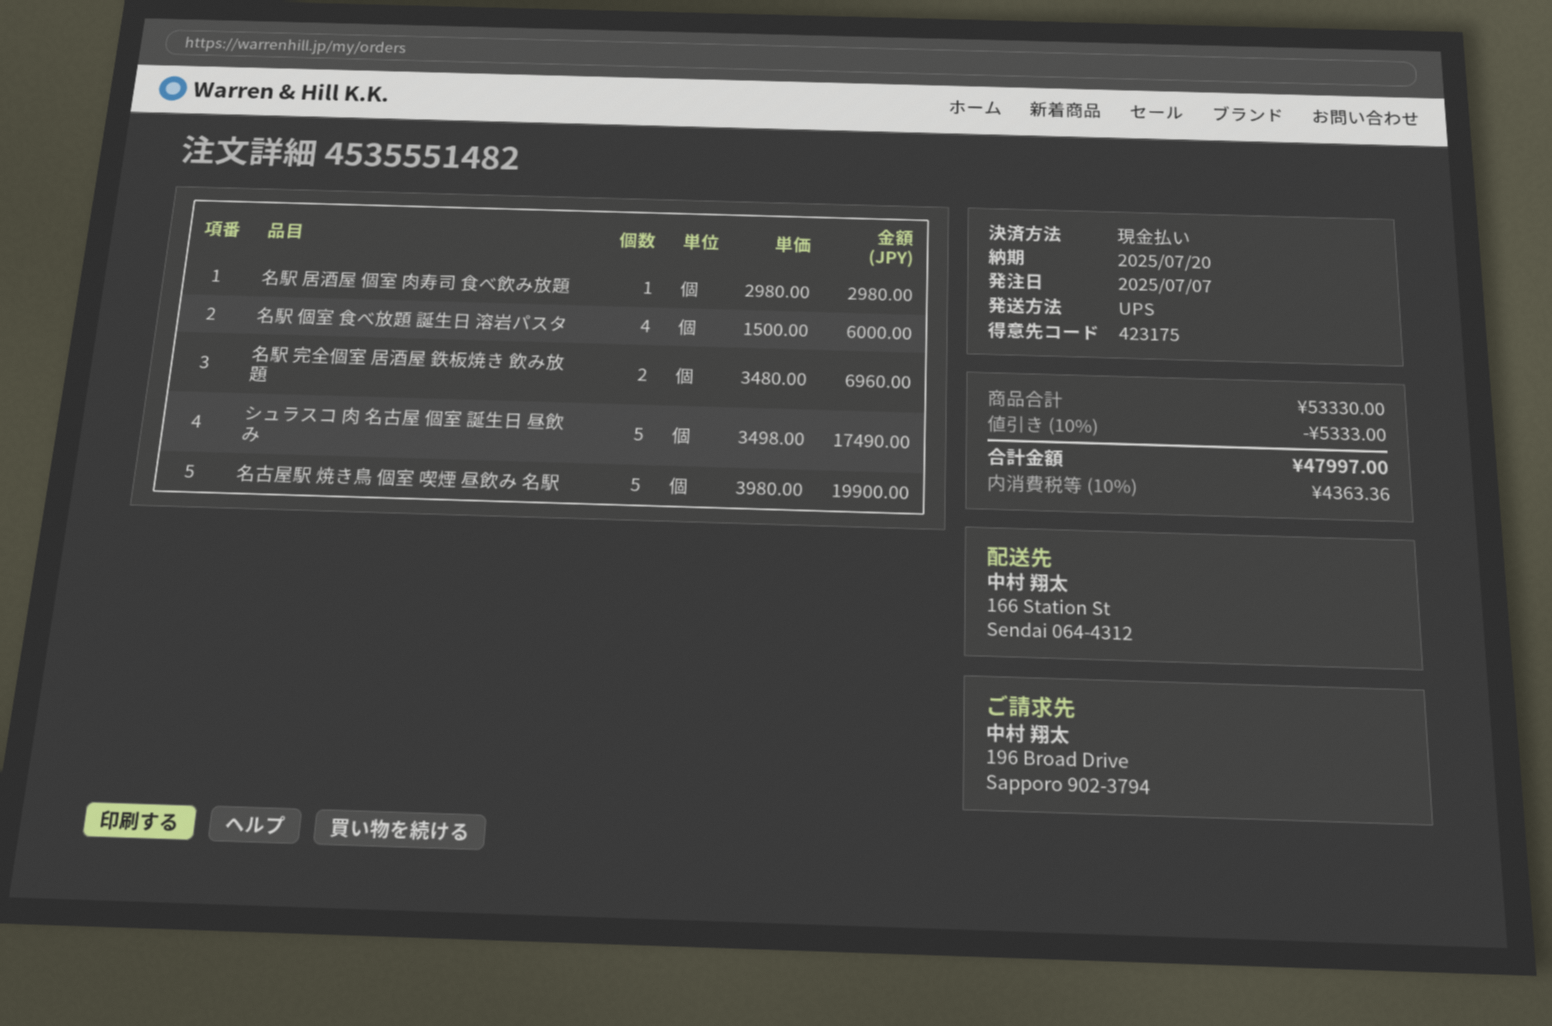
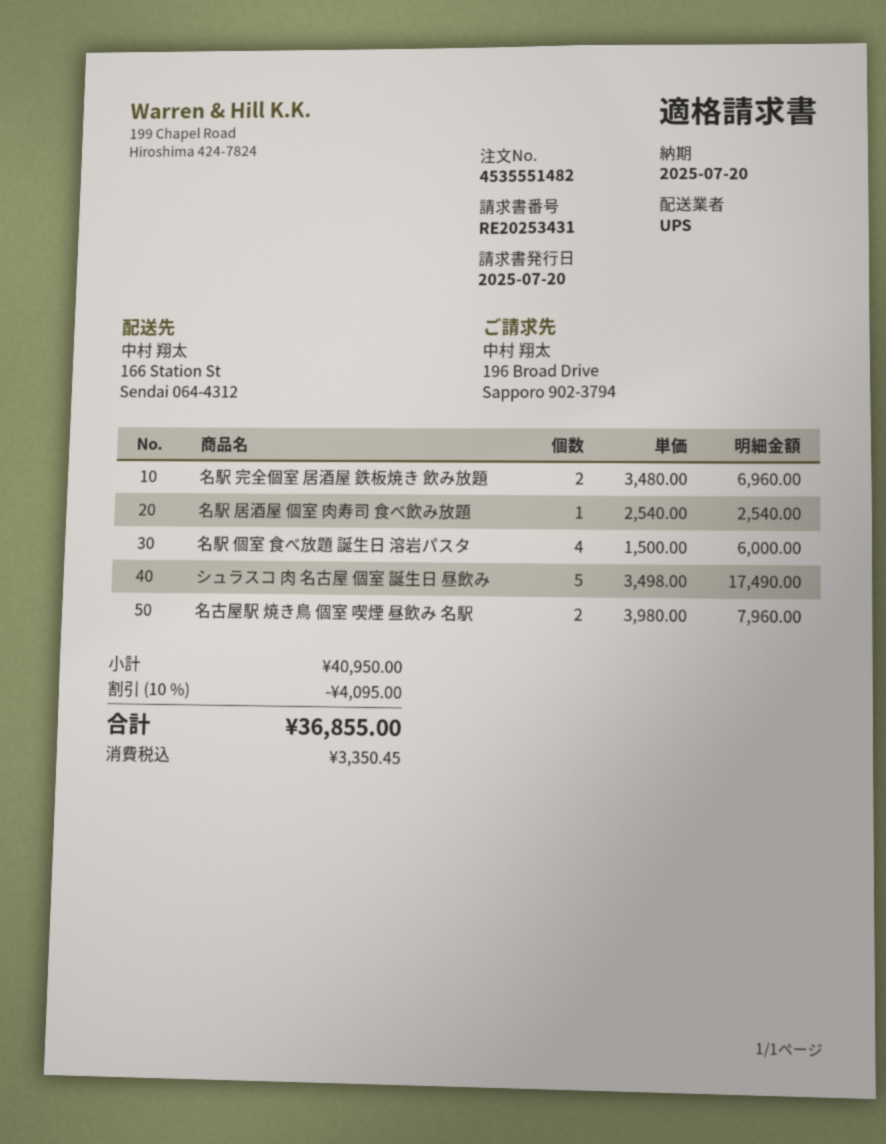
名駅 居酒屋 個室 肉寿司 食べ飲み放題: 1 x 2980.00 = 2980.00 -> 1 x 2540.00 = 2540.00
名古屋駅 焼き鳥 個室 喫煙 昼飲み 名駅: 5 x 3980.00 = 19900.00 -> 2 x 3980.00 = 7960.00
subtotal: 53330.00 -> 40950.00
discount: 10% = 5333.00 -> 10% = 4095.00
tax: 4363.36 -> 3350.45
total: 47997.00 -> 36855.00

